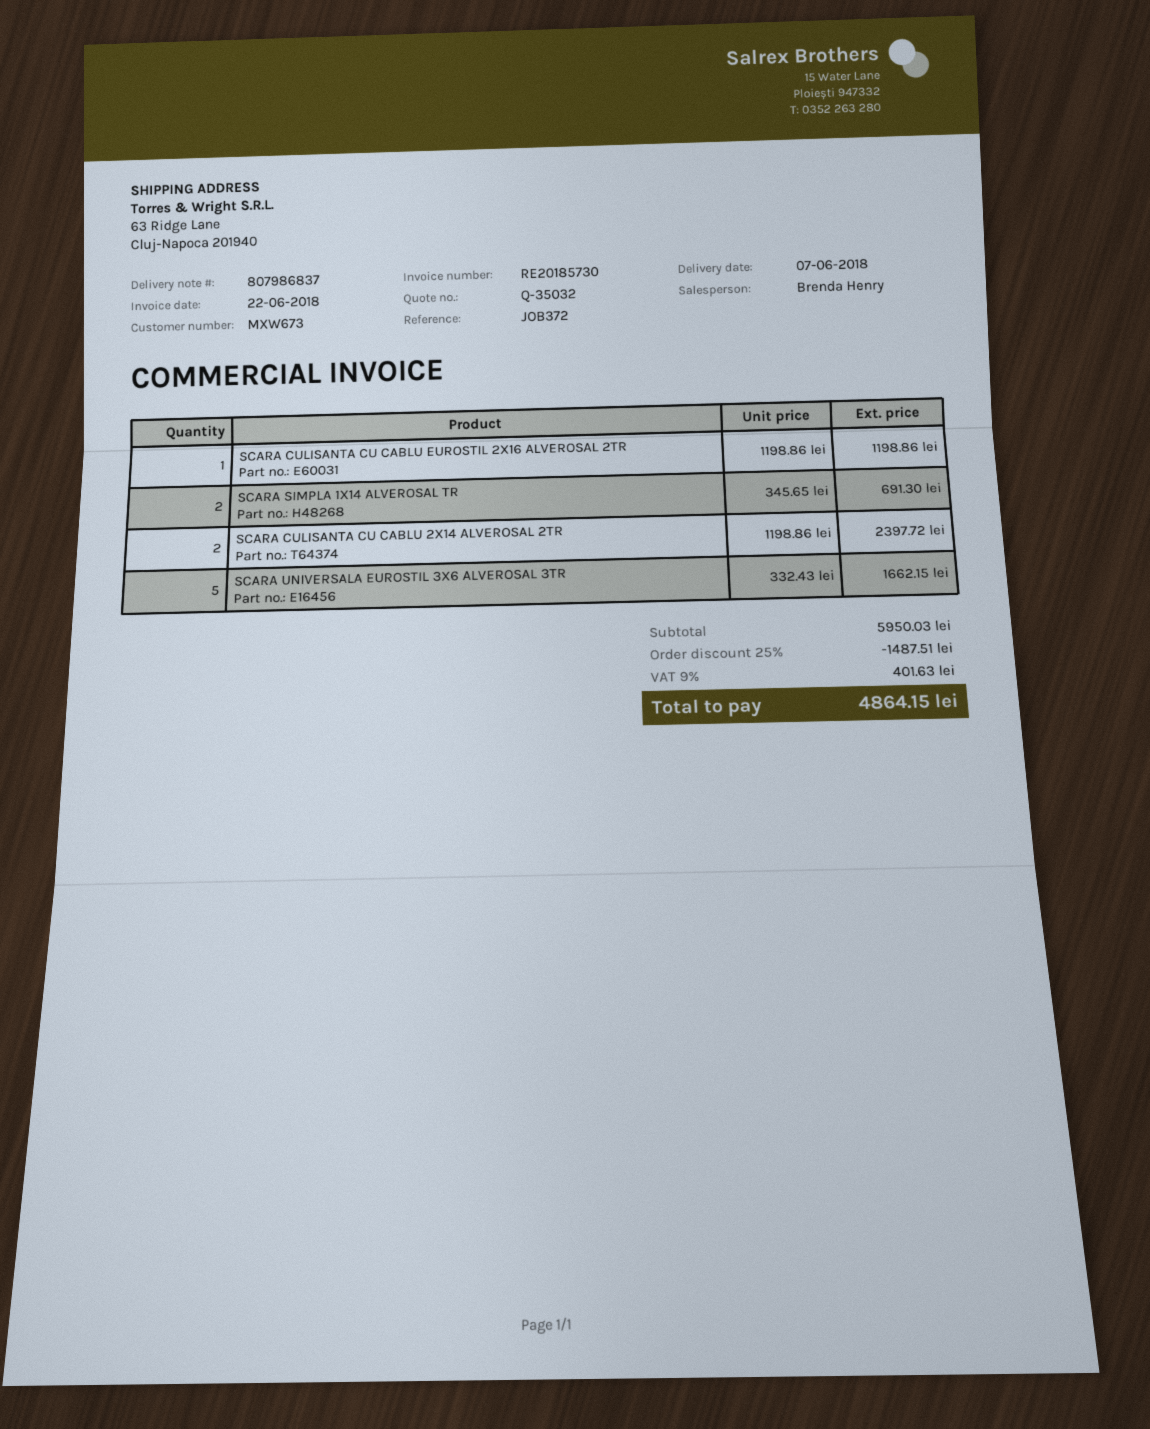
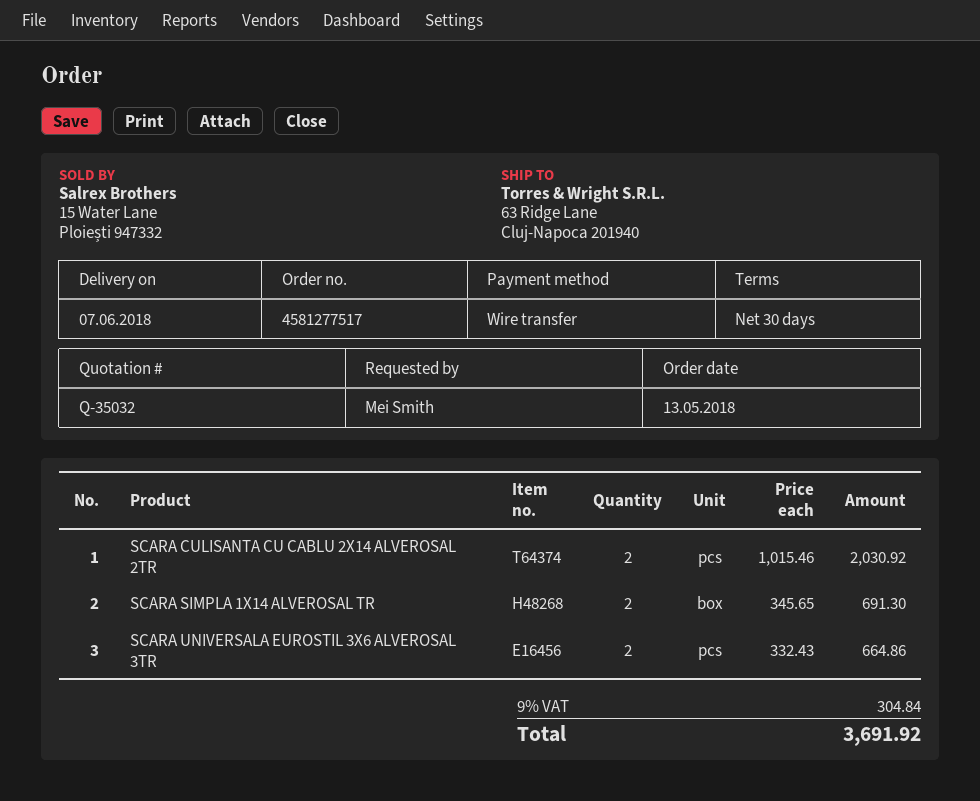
SCARA CULISANTA CU CABLU EUROSTIL 2X16 ALVEROSAL 2TR: 1 x 1198.86 = 1198.86 -> none
SCARA CULISANTA CU CABLU 2X14 ALVEROSAL 2TR: 2 x 1198.86 = 2397.72 -> 2 x 1015.46 = 2030.92
SCARA UNIVERSALA EUROSTIL 3X6 ALVEROSAL 3TR: 5 x 332.43 = 1662.15 -> 2 x 332.43 = 664.86
discount: 25% = 1487.51 -> none
tax: 9% = 401.63 -> 9% = 304.84
total: 4864.15 -> 3691.92

